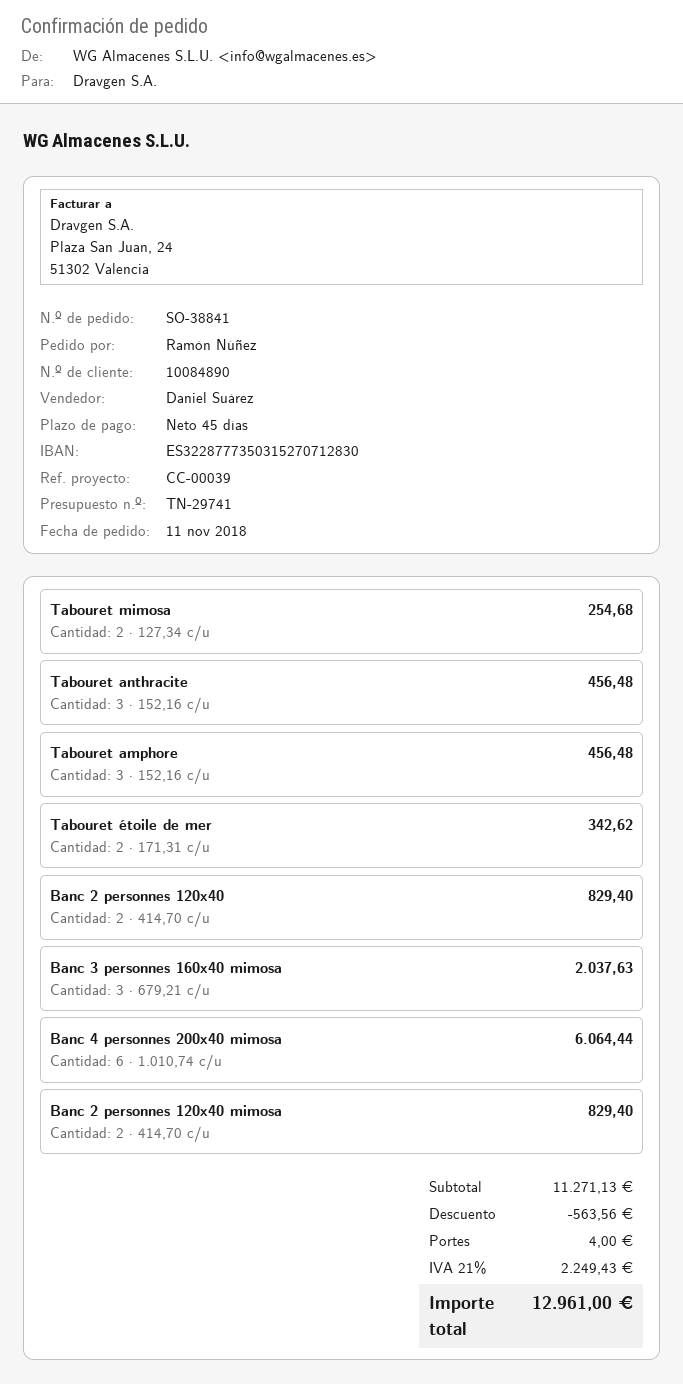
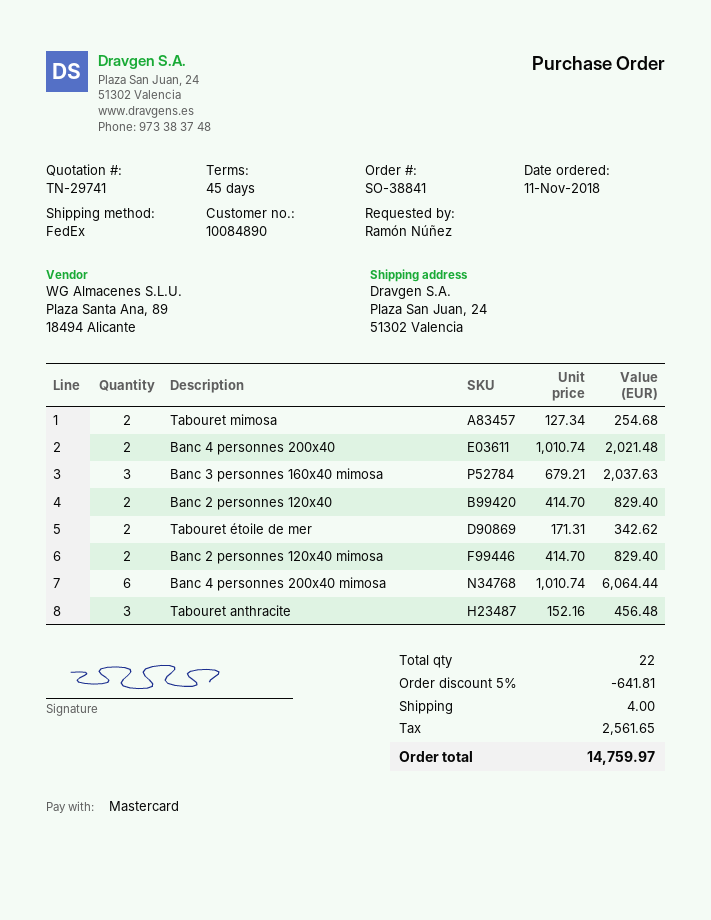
Tabouret amphore: 3 x 152.16 = 456.48 -> none
Banc 4 personnes 200x40: none -> 2 x 1010.74 = 2021.48
discount: 563.56 -> 641.81
tax: 2249.43 -> 2561.65
total: 12961.00 -> 14759.97

